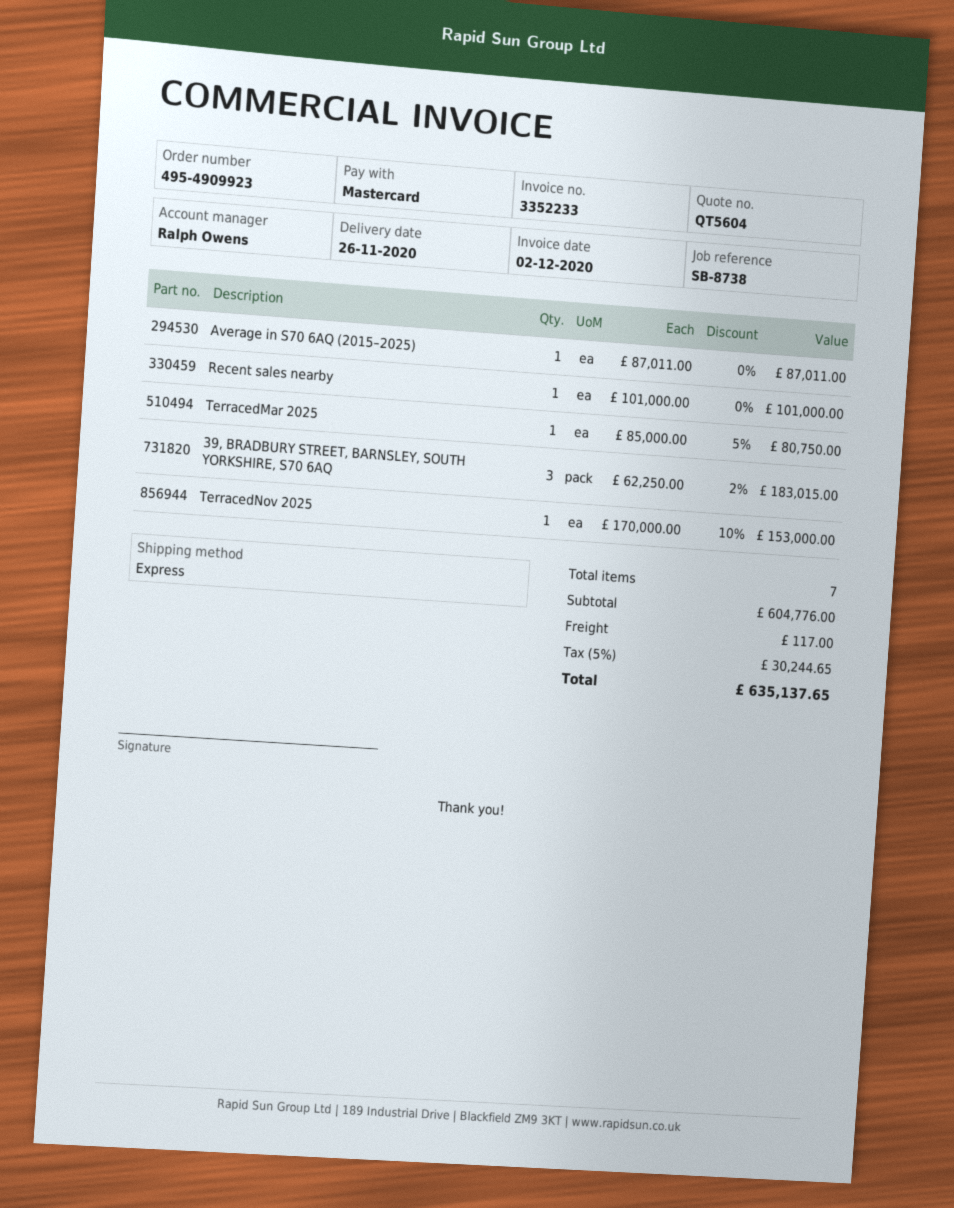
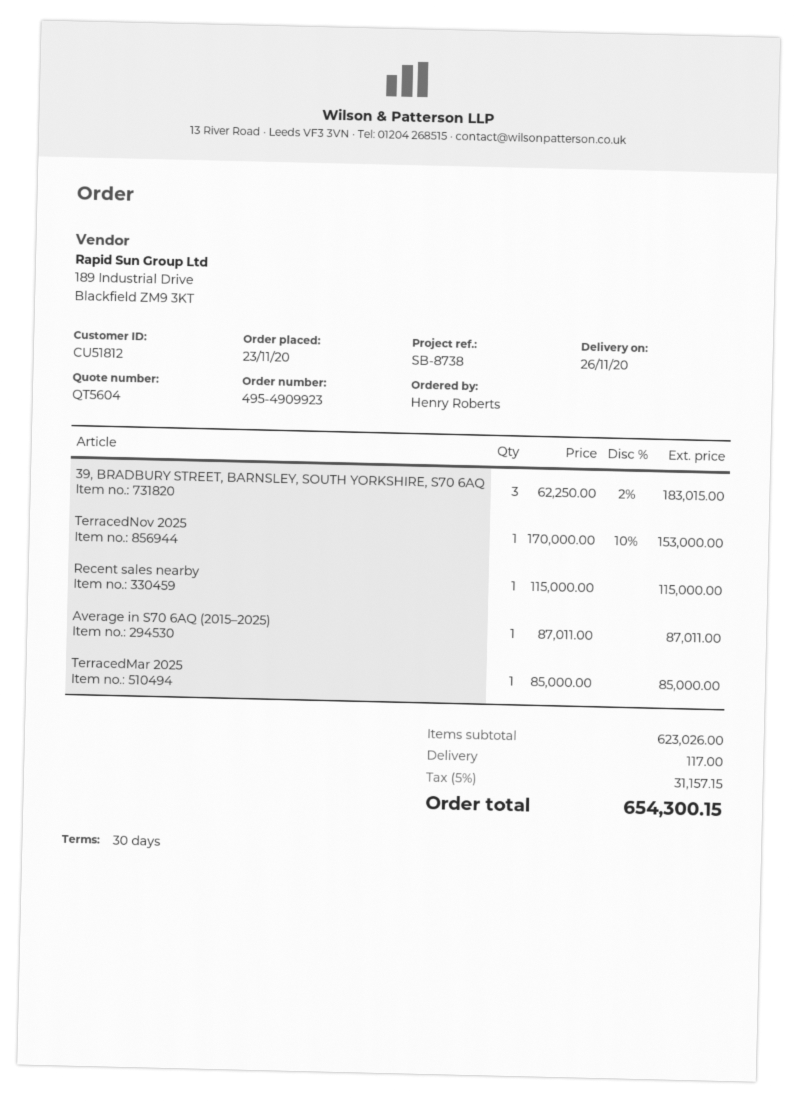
Recent sales nearby: 1 x 101000.00 = 101000.00 -> 1 x 115000.00 = 115000.00
TerracedMar 2025: 1 x 85000.00 - 5% = 80750.00 -> 1 x 85000.00 = 85000.00
subtotal: 604776.00 -> 623026.00
tax: 5% = 30244.65 -> 5% = 31157.15
total: 635137.65 -> 654300.15

